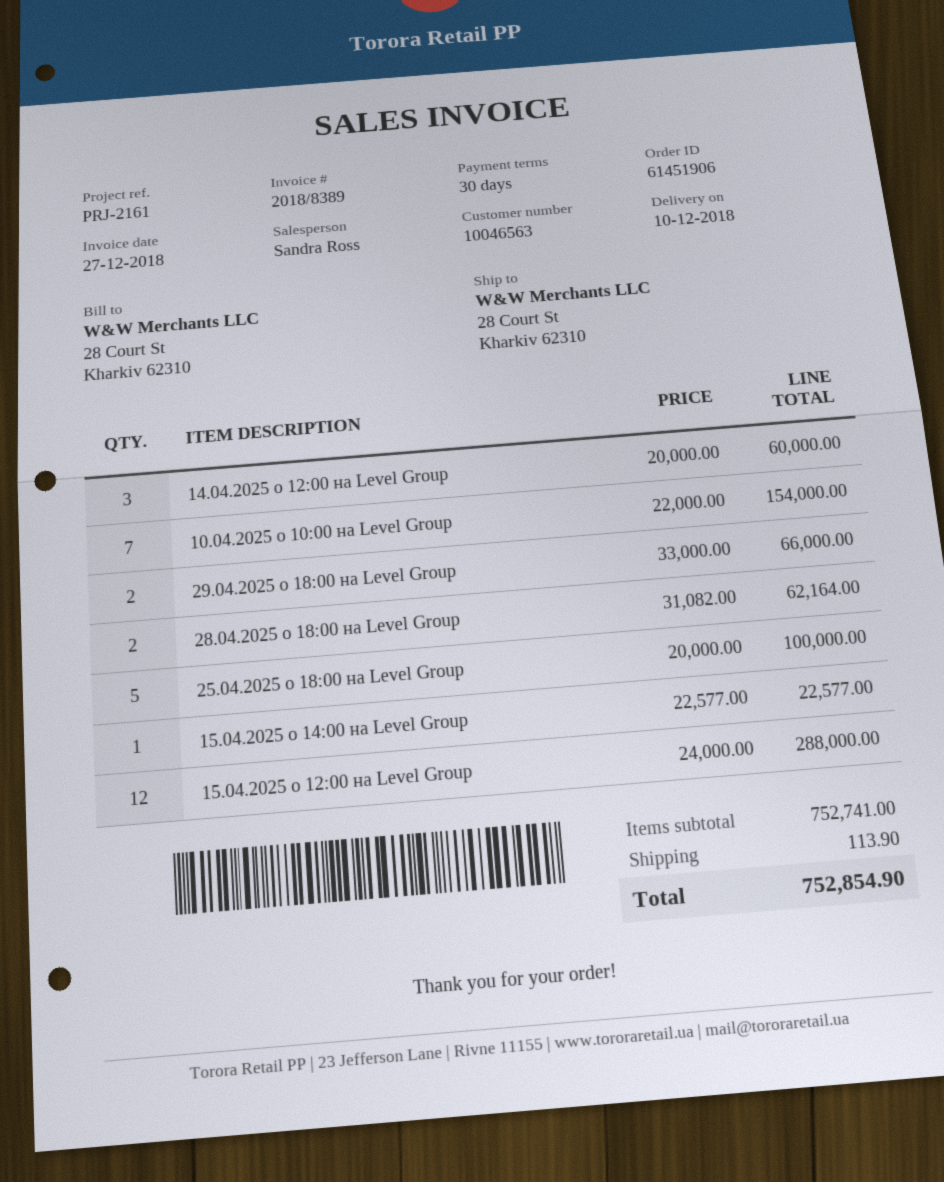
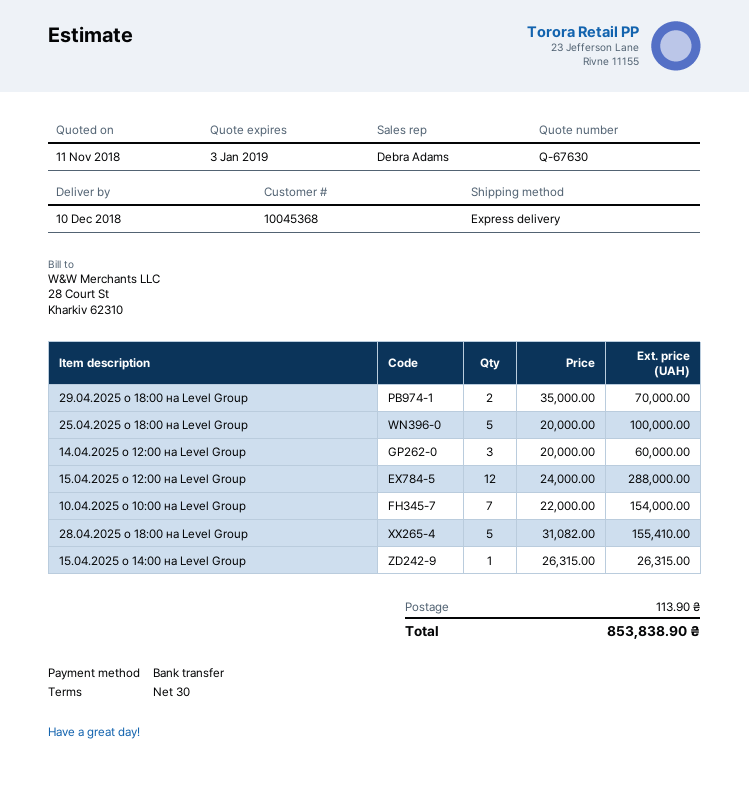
customer number: 10046563 -> 10045368
sales rep: Sandra Ross -> Debra Adams
29.04.2025 о 18:00 на Level Group: 2 x 33000.00 = 66000.00 -> 2 x 35000.00 = 70000.00
28.04.2025 о 18:00 на Level Group: 2 x 31082.00 = 62164.00 -> 5 x 31082.00 = 155410.00
15.04.2025 о 14:00 на Level Group: 1 x 22577.00 = 22577.00 -> 1 x 26315.00 = 26315.00
total: 752854.90 -> 853838.90

